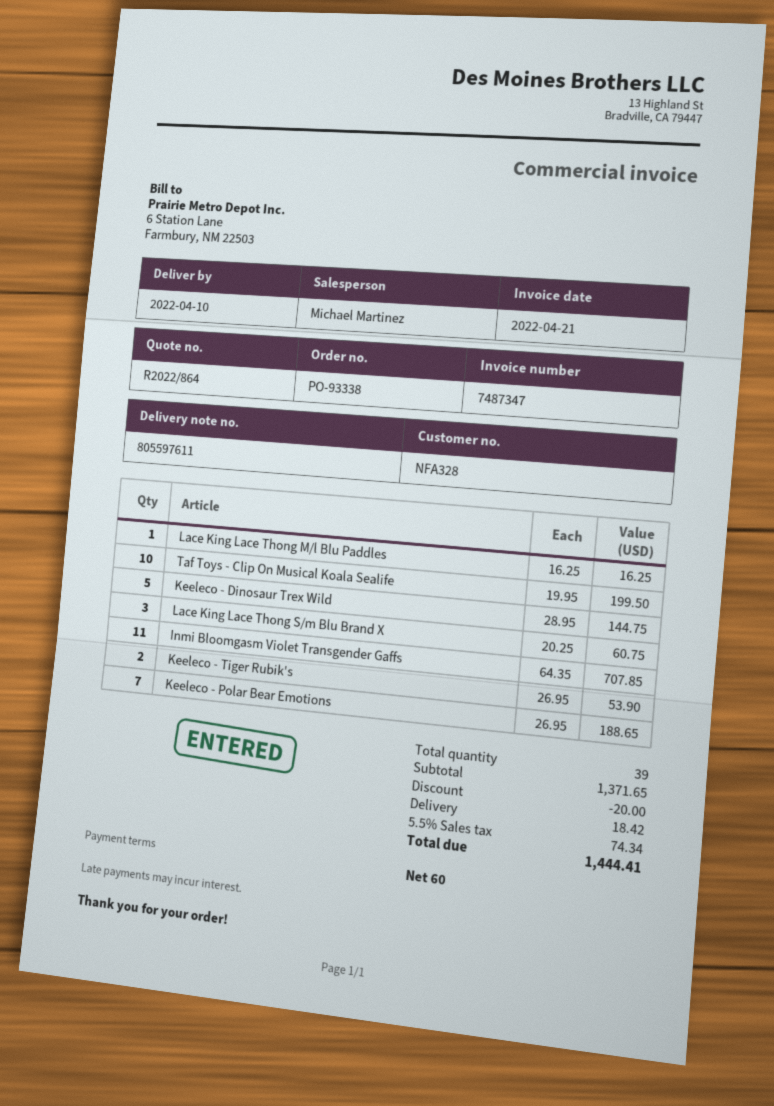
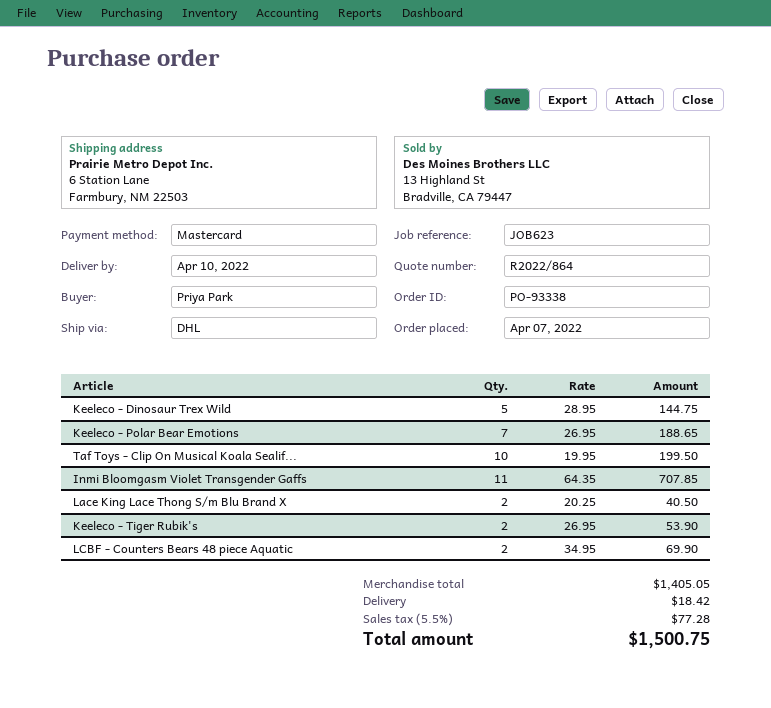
Lace King Lace Thong M/l Blu Paddles: 1 x 16.25 = 16.25 -> none
Lace King Lace Thong S/m Blu Brand X: 3 x 20.25 = 60.75 -> 2 x 20.25 = 40.50
LCBF - Counters Bears 48 piece Aquatic: none -> 2 x 34.95 = 69.90
subtotal: 1371.65 -> 1405.05
discount: 20.00 -> none
tax: 5.5% = 74.34 -> 5.5% = 77.28
total: 1444.41 -> 1500.75

